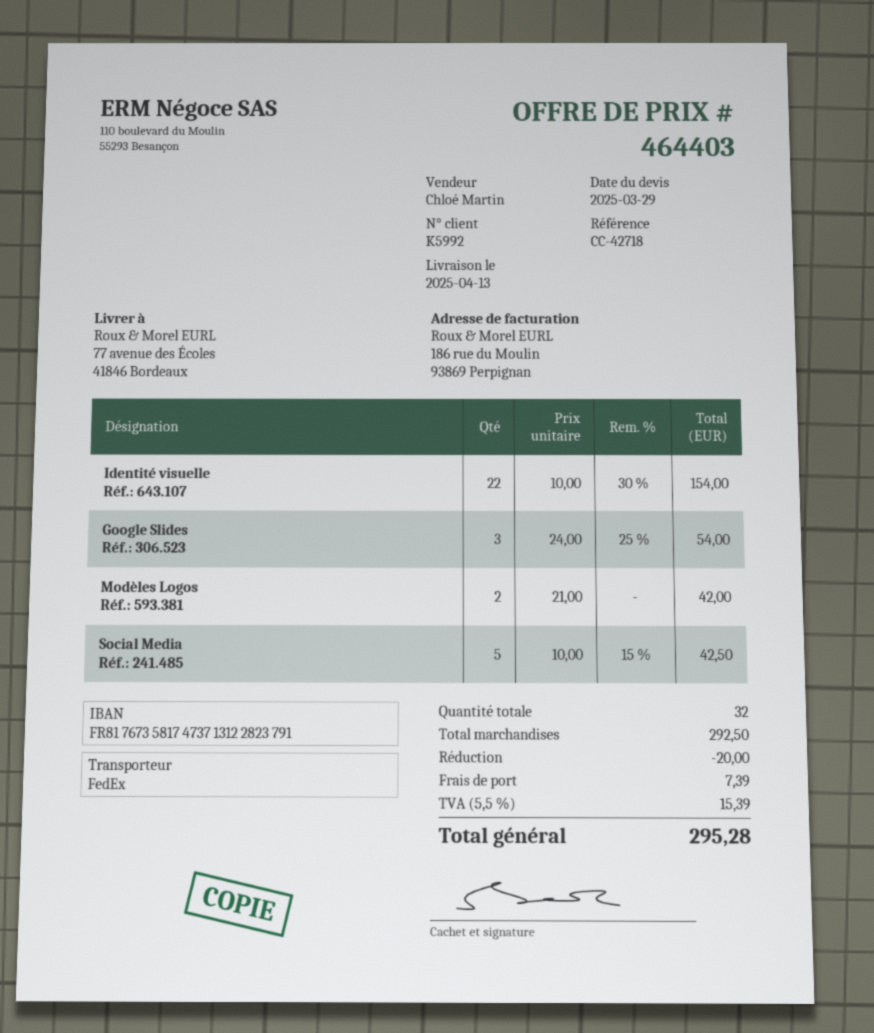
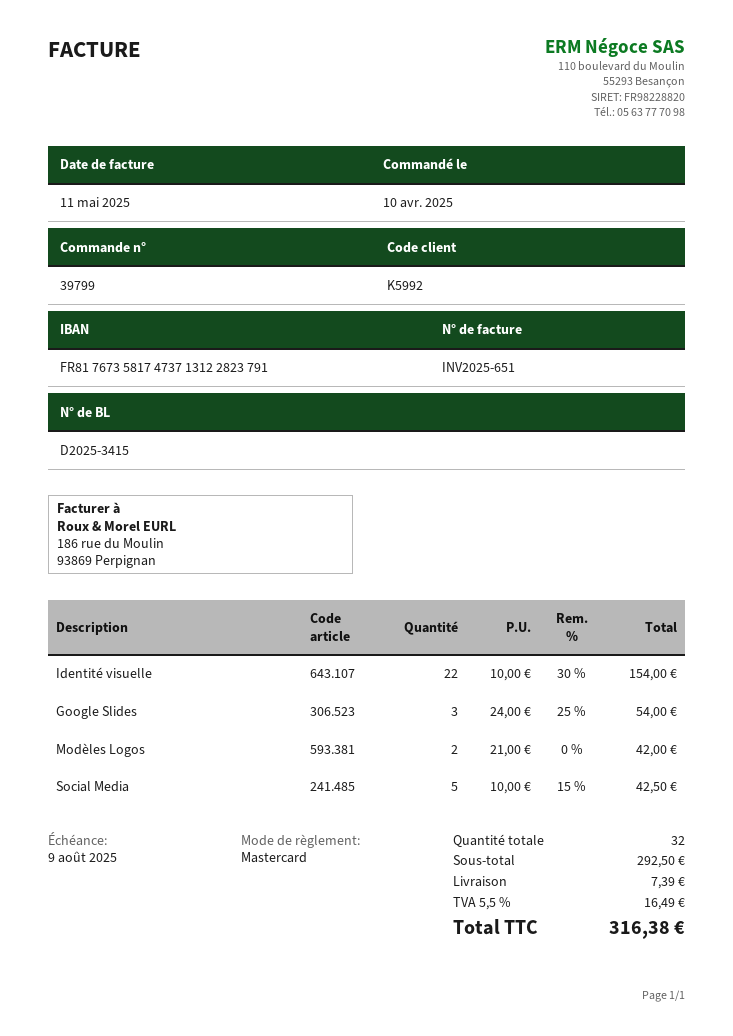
discount: 20.00 -> none
tax: 5.5% = 15.39 -> 5.5% = 16.49
total: 295.28 -> 316.38

